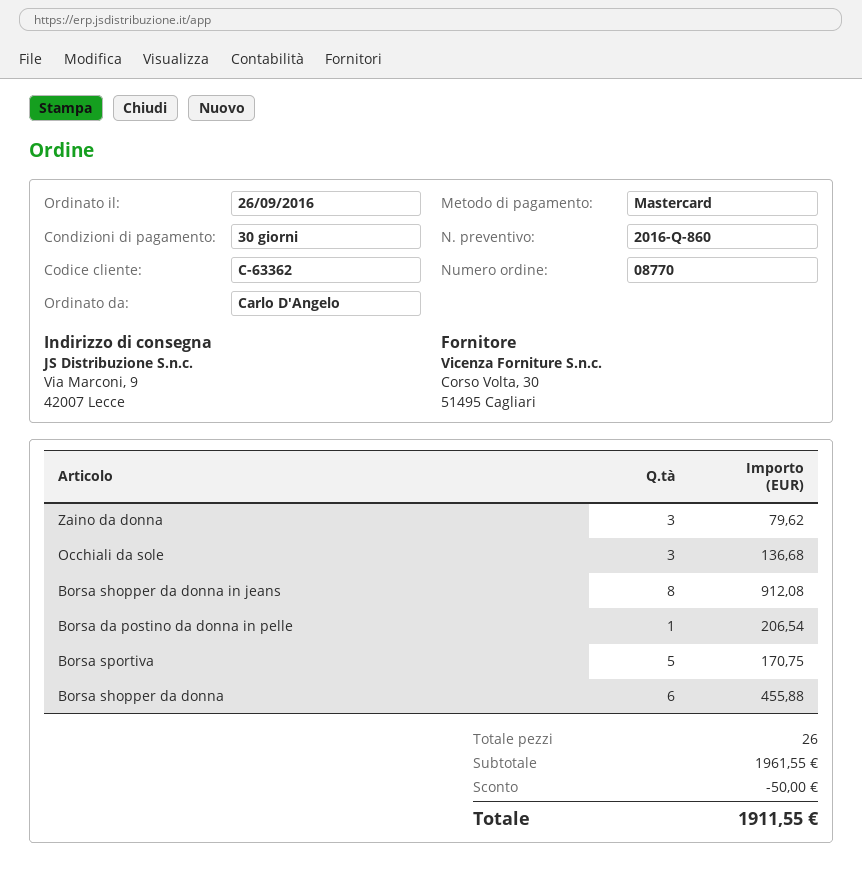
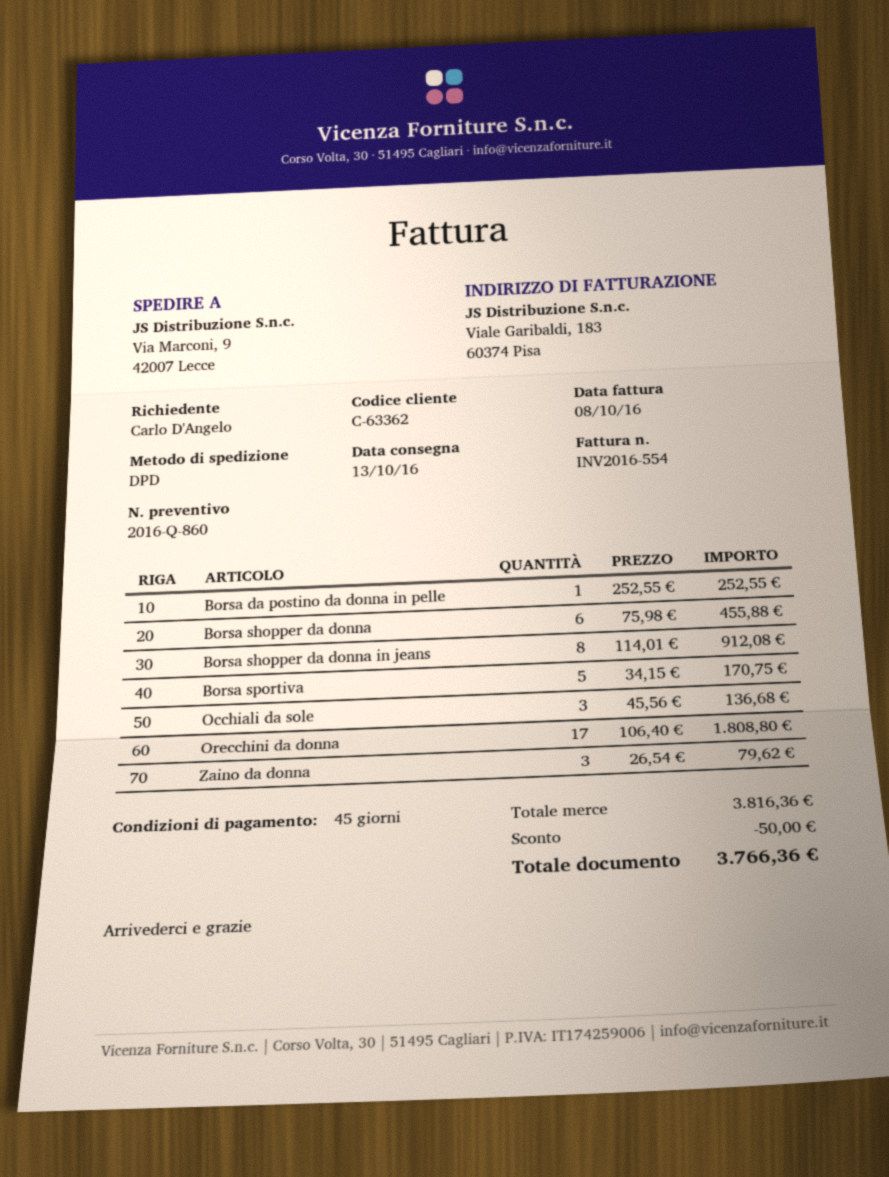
payment terms: 30 days -> 45 days
Borsa da postino da donna in pelle: 1 for 206.54 -> 1 for 252.55
Orecchini da donna: none -> 17 for 1808.80
subtotal: 1961.55 -> 3816.36
total: 1911.55 -> 3766.36

